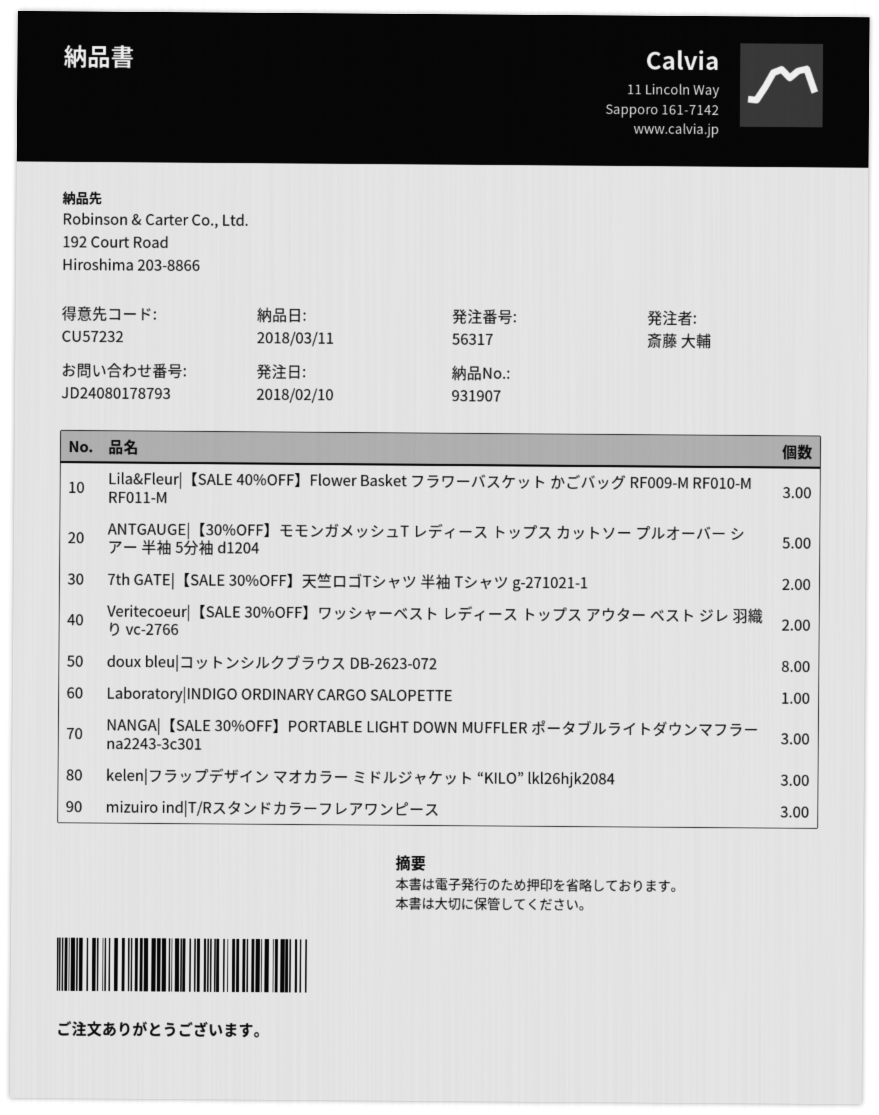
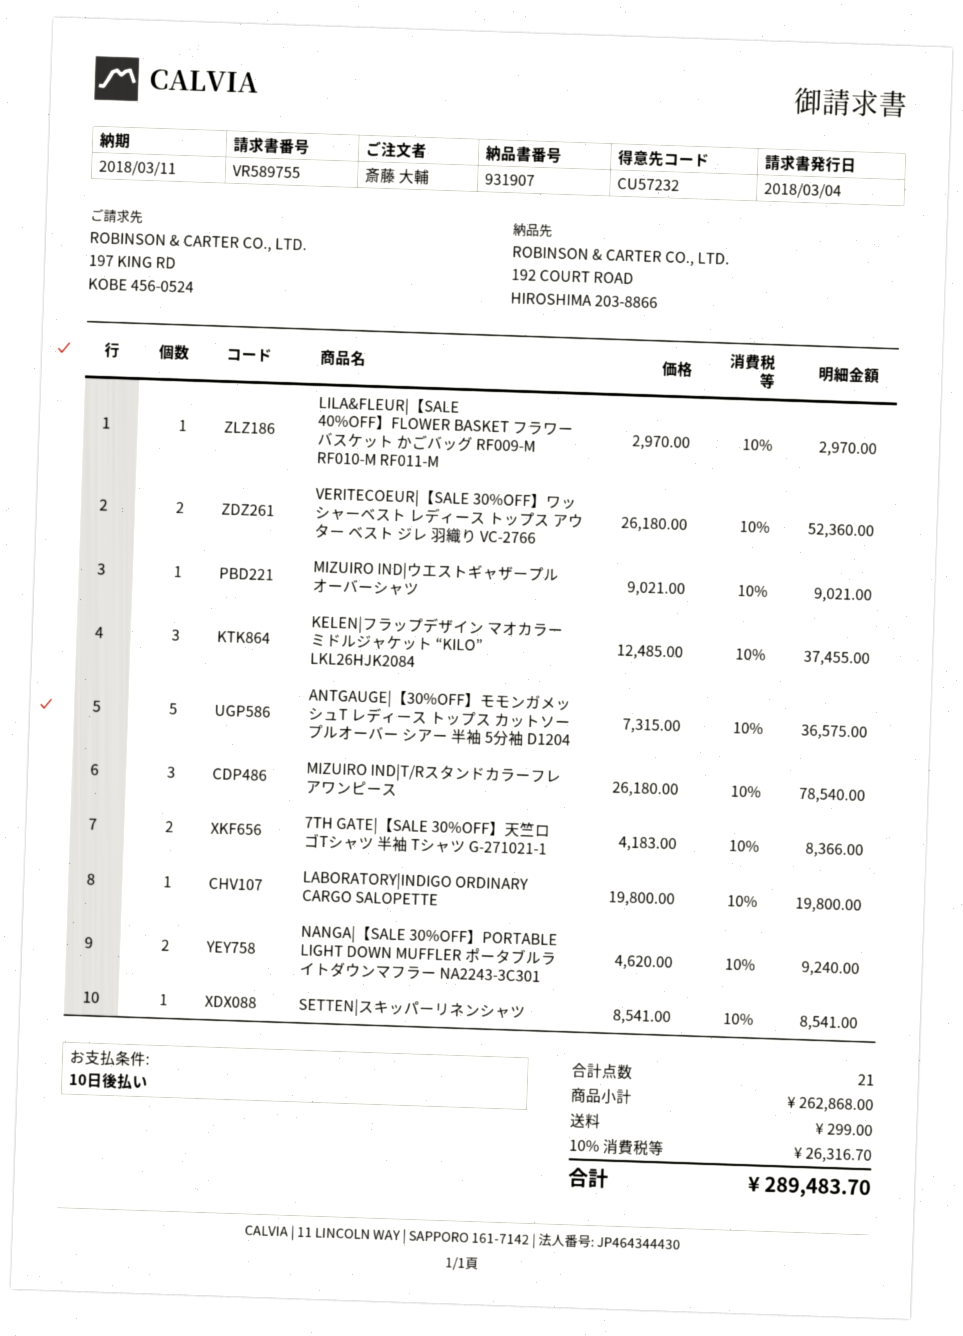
Lila&Fleur|【SALE 40%OFF】Flower Basket フラワーバスケット かごバッグ RF009-M RF010-M RF011-M: 3 -> 1
doux bleu|コットンシルクブラウス DB-2623-072: 8 -> none
NANGA|【SALE 30%OFF】PORTABLE LIGHT DOWN MUFFLER ポータブルライトダウンマフラー na2243-3c301: 3 -> 2
MIZUIRO IND|ウエストギャザープルオーバーシャツ: none -> 1
SETTEN|スキッパーリネンシャツ: none -> 1

